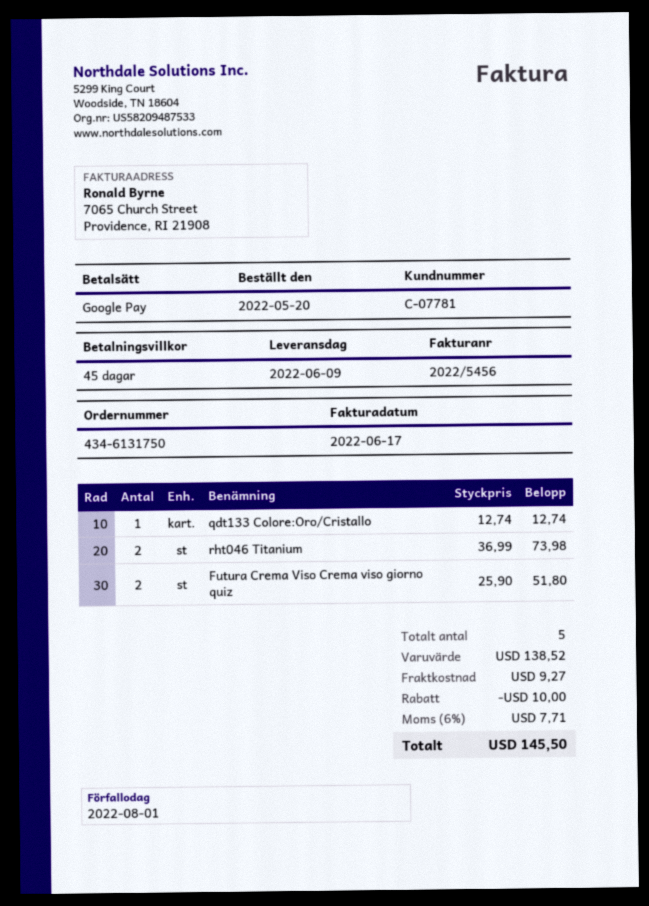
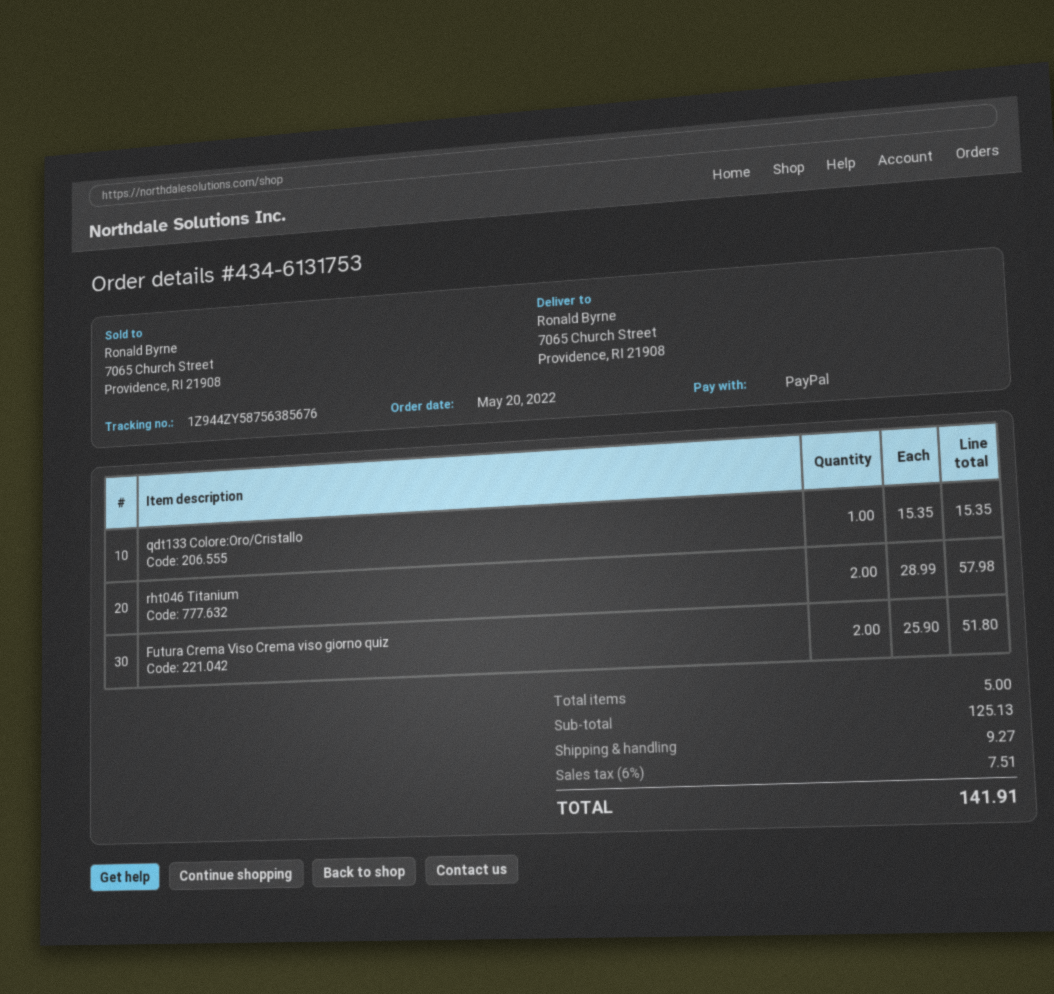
order number: 434-6131750 -> 434-6131753
payment method: Google Pay -> PayPal
qdt133 Colore:Oro/Cristallo: 1 x 12.74 = 12.74 -> 1 x 15.35 = 15.35
rht046 Titanium: 2 x 36.99 = 73.98 -> 2 x 28.99 = 57.98
subtotal: 138.52 -> 125.13
discount: 10.00 -> none
tax: 6% = 7.71 -> 6% = 7.51
total: 145.50 -> 141.91

